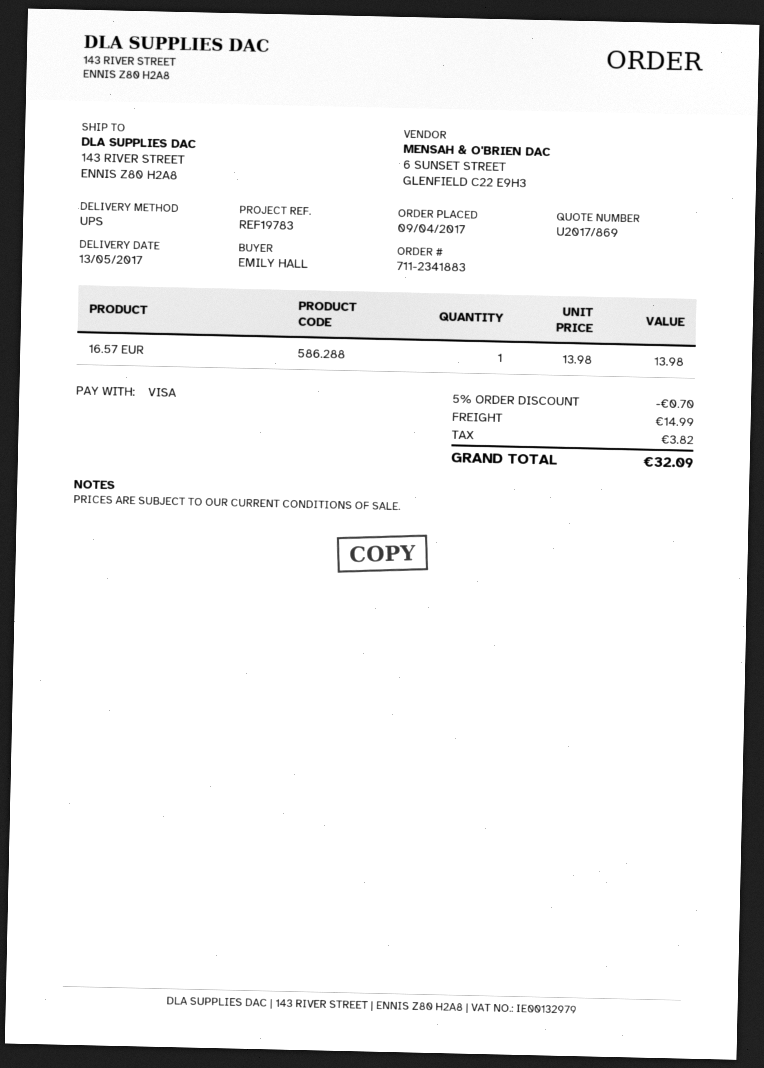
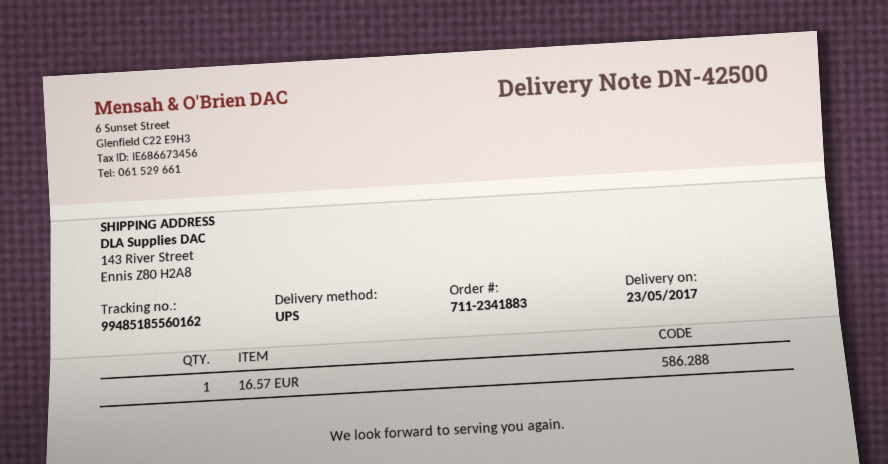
delivery date: 2017-05-13 -> 2017-05-23

